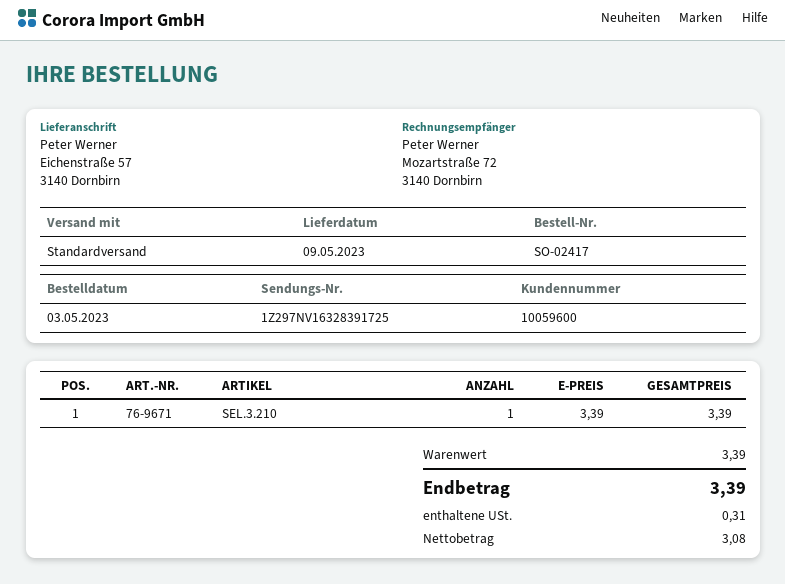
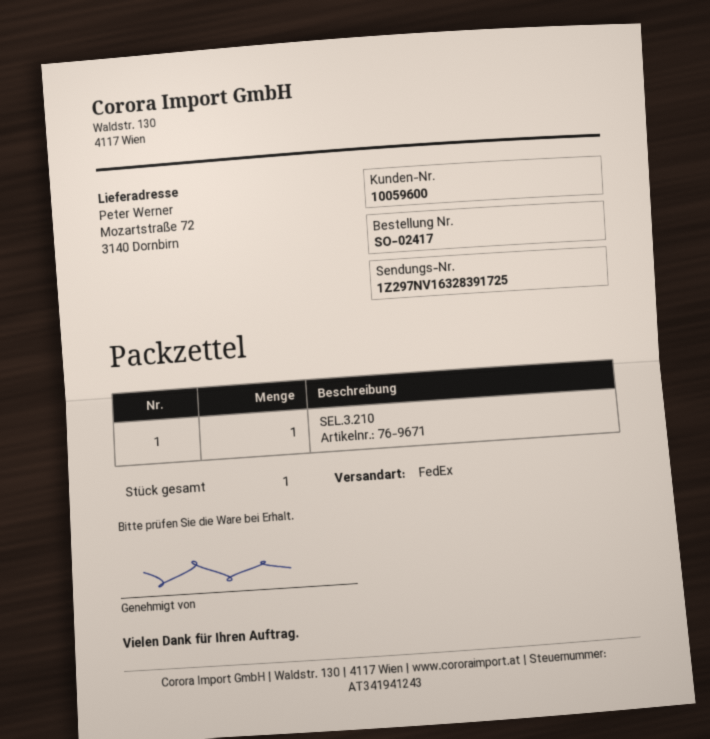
shipping method: standard -> FedEx
ship to: Eichenstraße 57, 3140 Dornbirn -> Mozartstraße 72, 3140 Dornbirn

